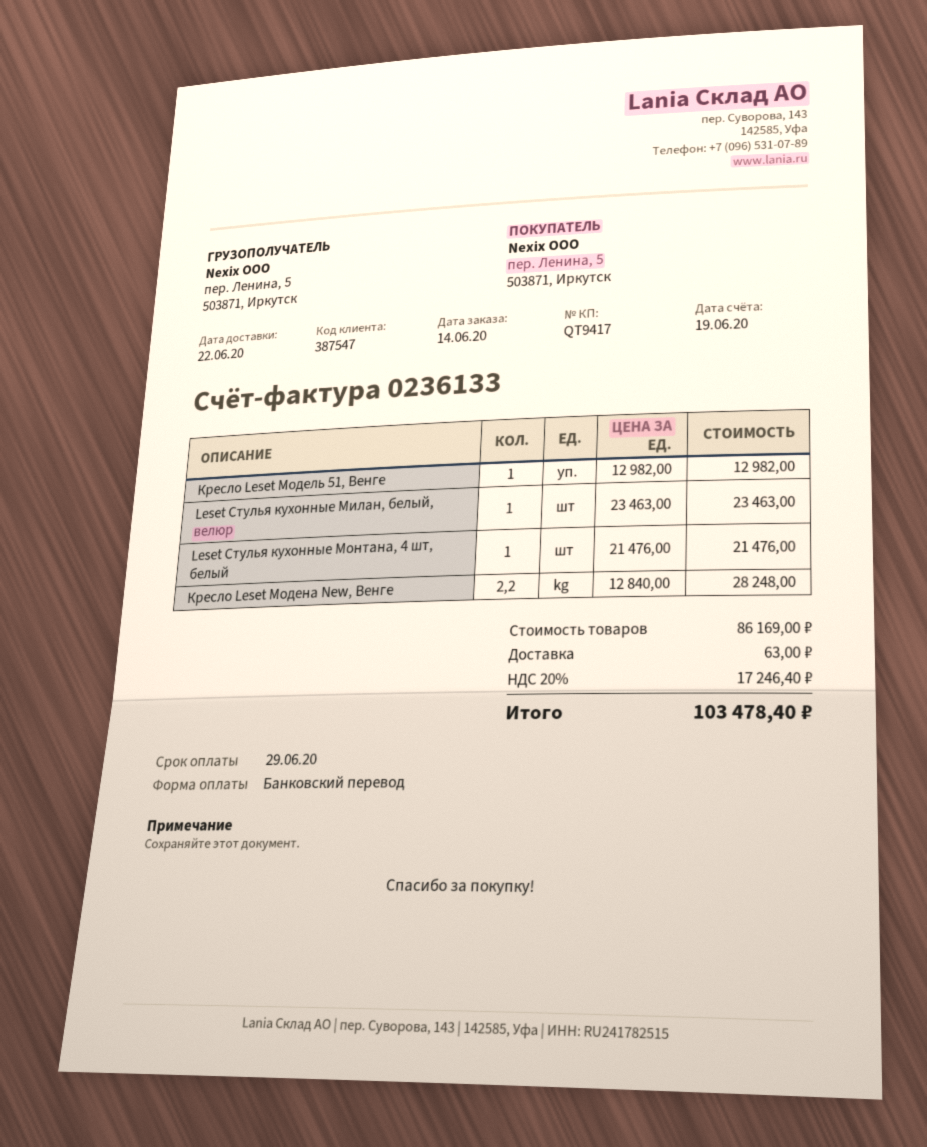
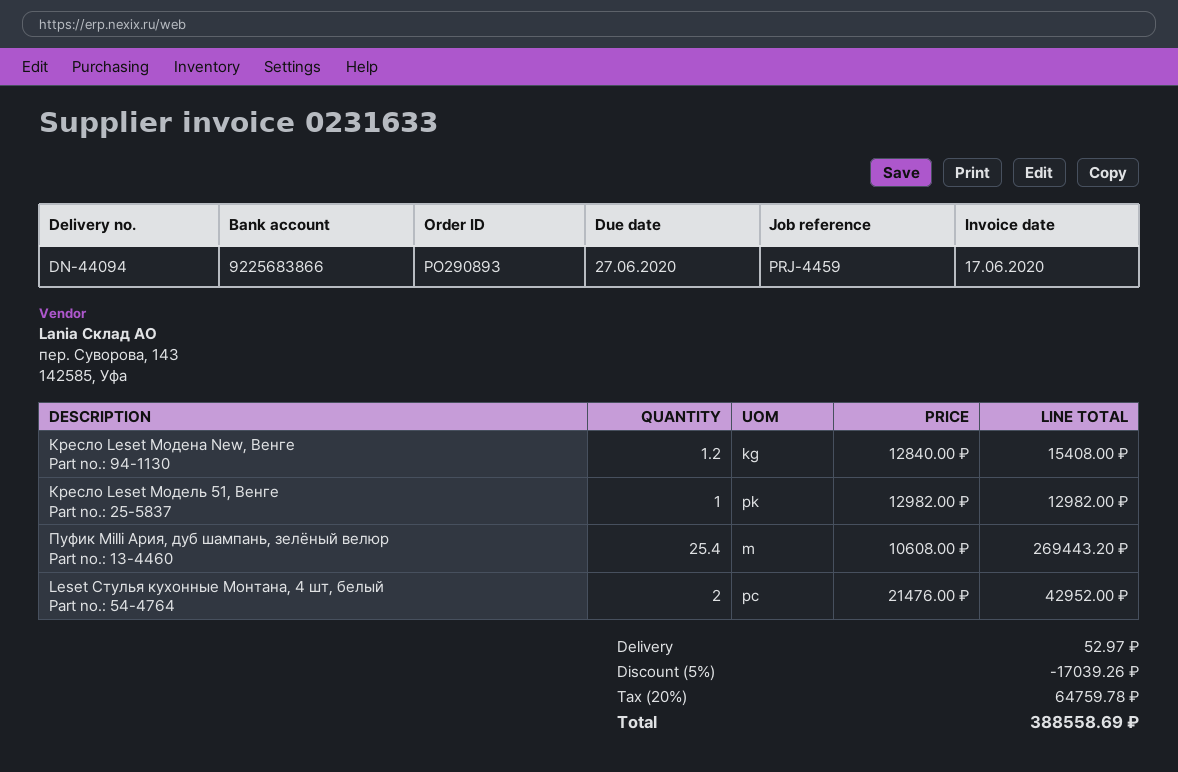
invoice number: 0236133 -> 0231633
invoice date: 2020-06-19 -> 2020-06-17
due date: 2020-06-29 -> 2020-06-27
Leset Стулья кухонные Милан, белый, велюр: 1 x 23463.00 = 23463.00 -> none
Leset Стулья кухонные Монтана, 4 шт, белый: 1 x 21476.00 = 21476.00 -> 2 x 21476.00 = 42952.00
Кресло Leset Модена New, Венге: 2.2 x 12840.00 = 28248.00 -> 1.2 x 12840.00 = 15408.00
Пуфик Milli Ария, дуб шампань, зелёный велюр: none -> 25.4 x 10608.00 = 269443.20
discount: none -> 5% = 17039.26
shipping: 63.00 -> 52.97
tax: 20% = 17246.40 -> 20% = 64759.78
total: 103478.40 -> 388558.69

